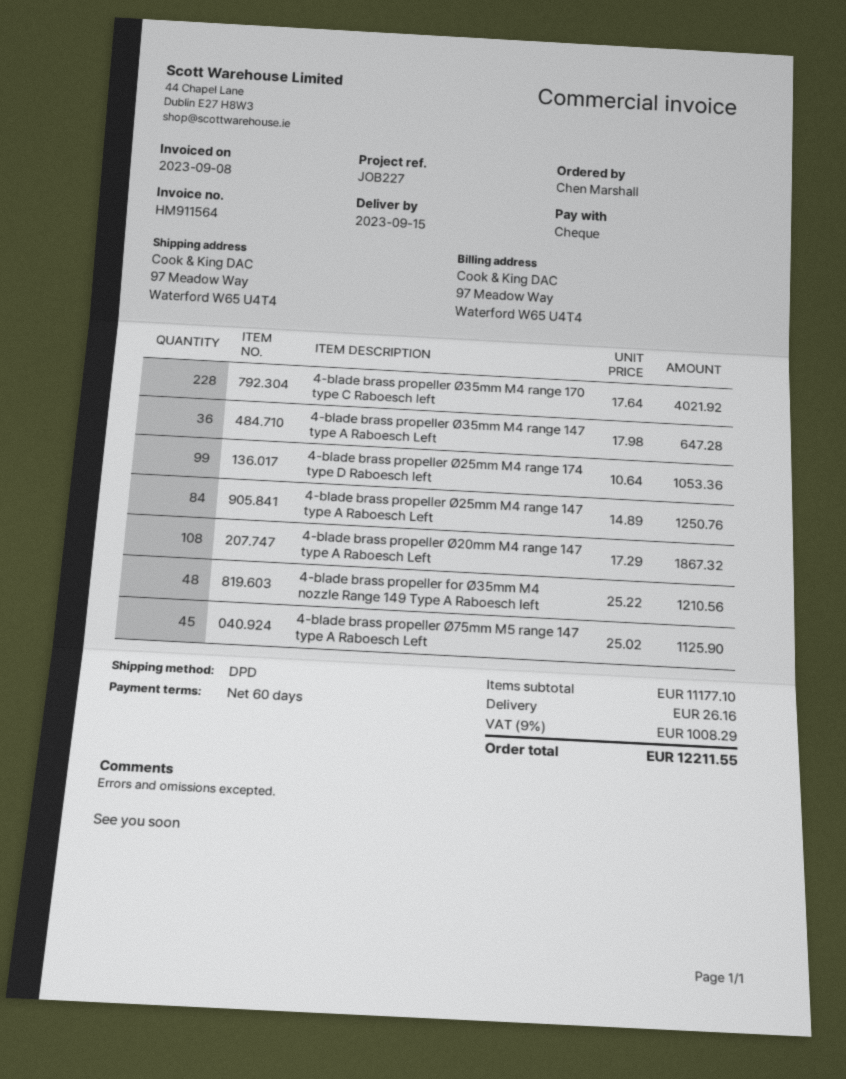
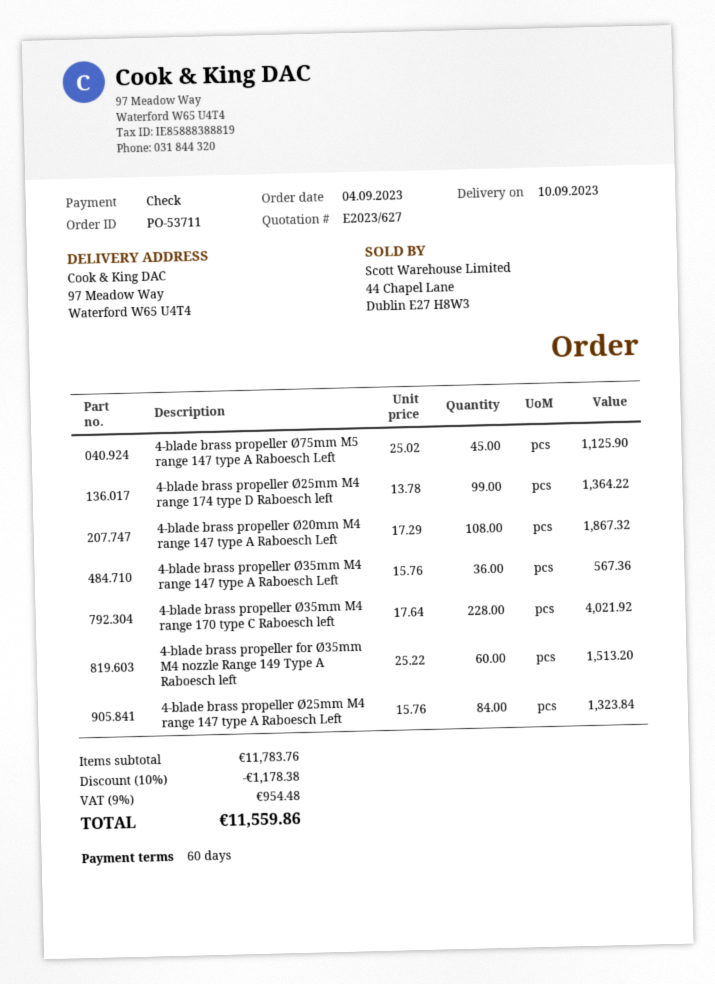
delivery date: 2023-09-15 -> 2023-09-10
4-blade brass propeller Ø35mm M4 range 147 type A Raboesch Left: 36 x 17.98 = 647.28 -> 36 x 15.76 = 567.36
4-blade brass propeller Ø25mm M4 range 174 type D Raboesch left: 99 x 10.64 = 1053.36 -> 99 x 13.78 = 1364.22
4-blade brass propeller Ø25mm M4 range 147 type A Raboesch Left: 84 x 14.89 = 1250.76 -> 84 x 15.76 = 1323.84
4-blade brass propeller for Ø35mm M4 nozzle Range 149 Type A Raboesch left: 48 x 25.22 = 1210.56 -> 60 x 25.22 = 1513.20
subtotal: 11177.10 -> 11783.76
discount: none -> 10% = 1178.38
shipping: 26.16 -> none
tax: 9% = 1008.29 -> 9% = 954.48
total: 12211.55 -> 11559.86

